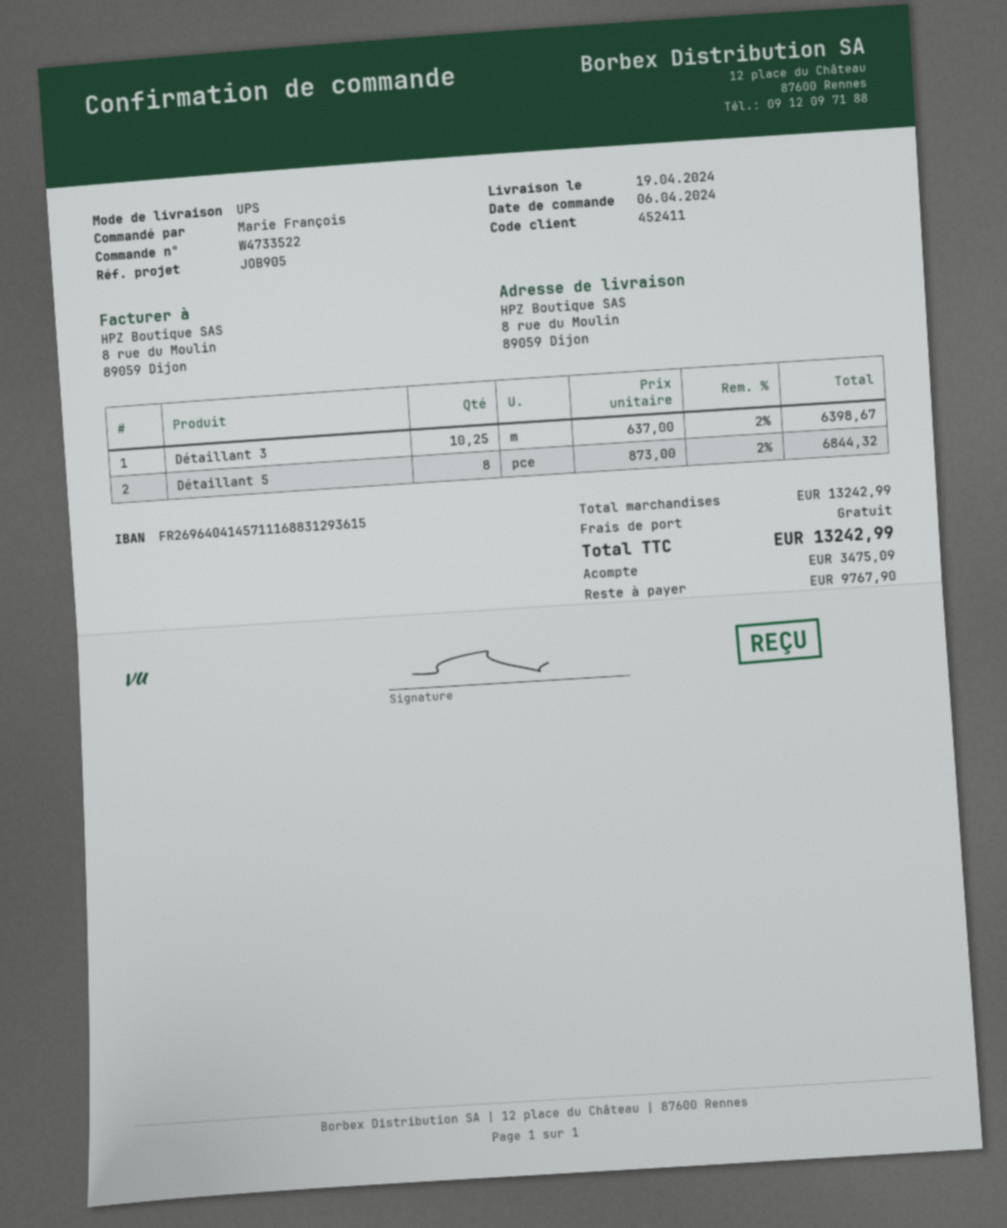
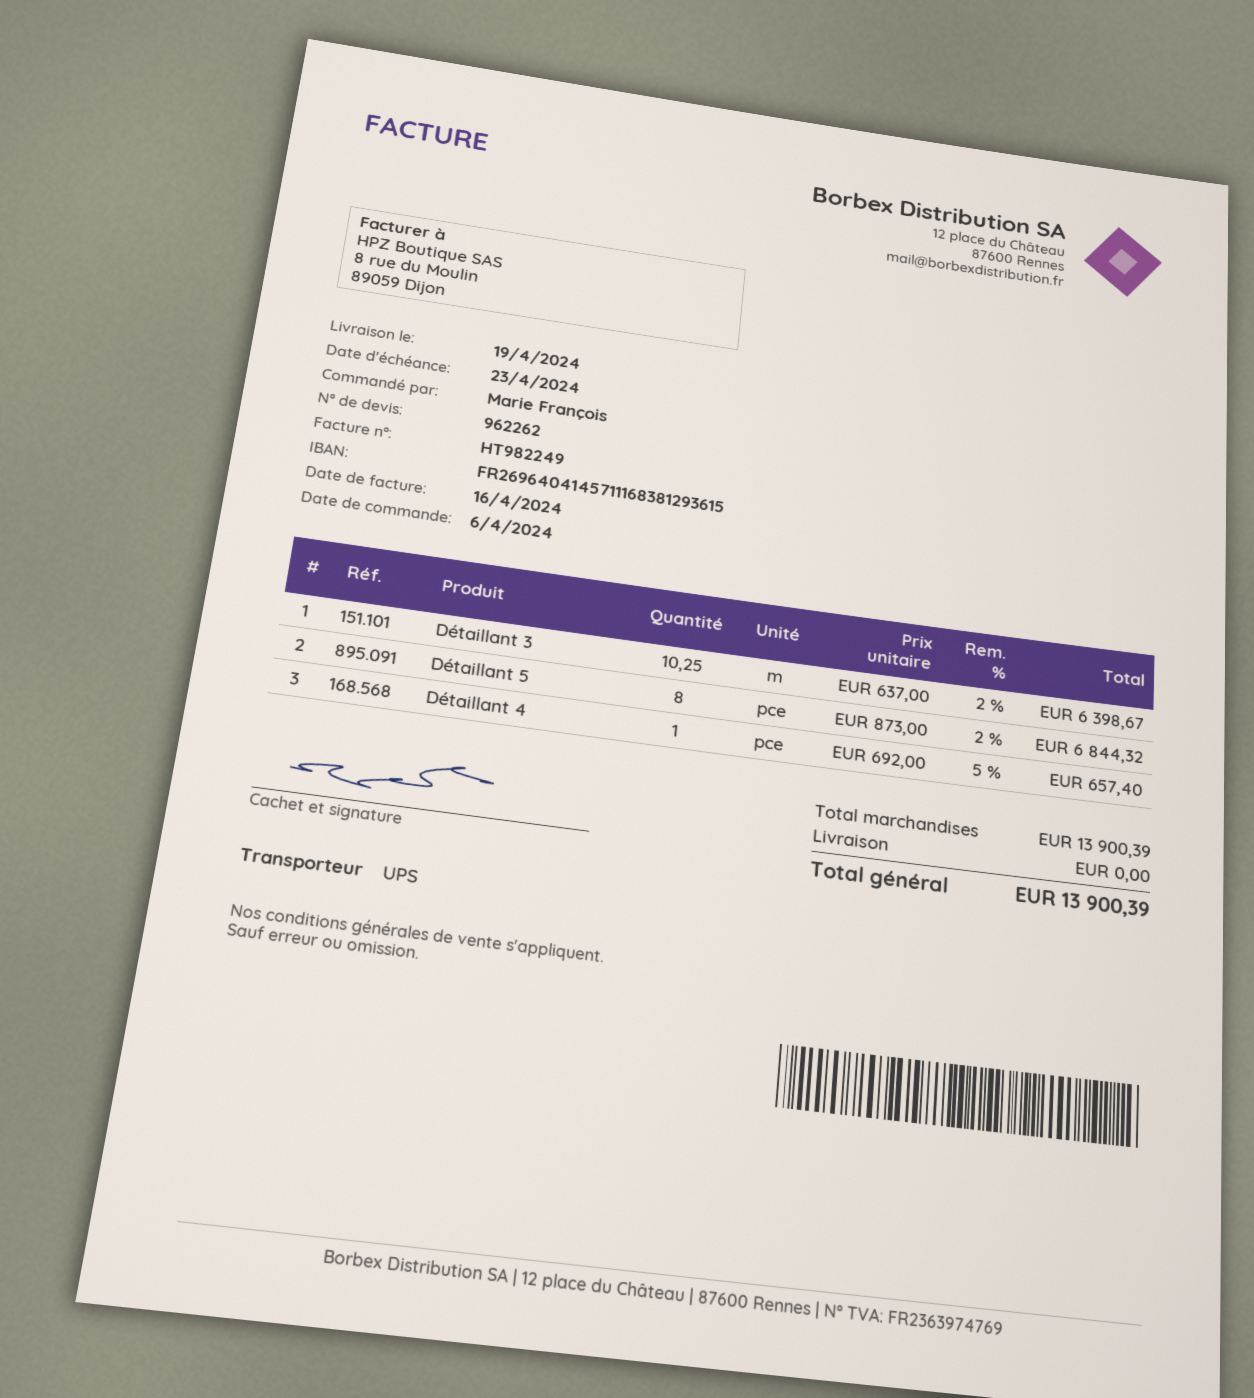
bank account: FR2696404145711168831293615 -> FR2696404145711168381293615
Détaillant 4: none -> 1 x 692.00 - 5% = 657.40
subtotal: 13242.99 -> 13900.39
total: 13242.99 -> 13900.39

